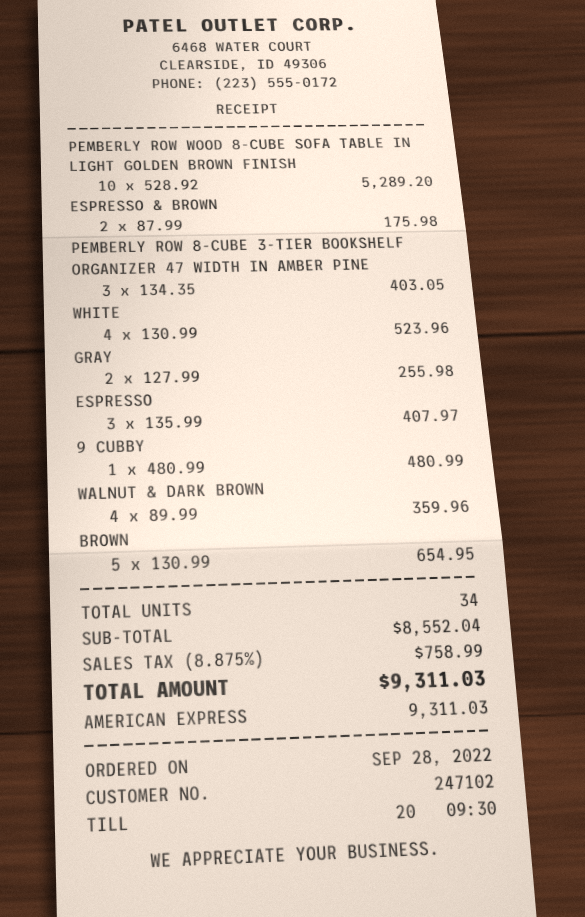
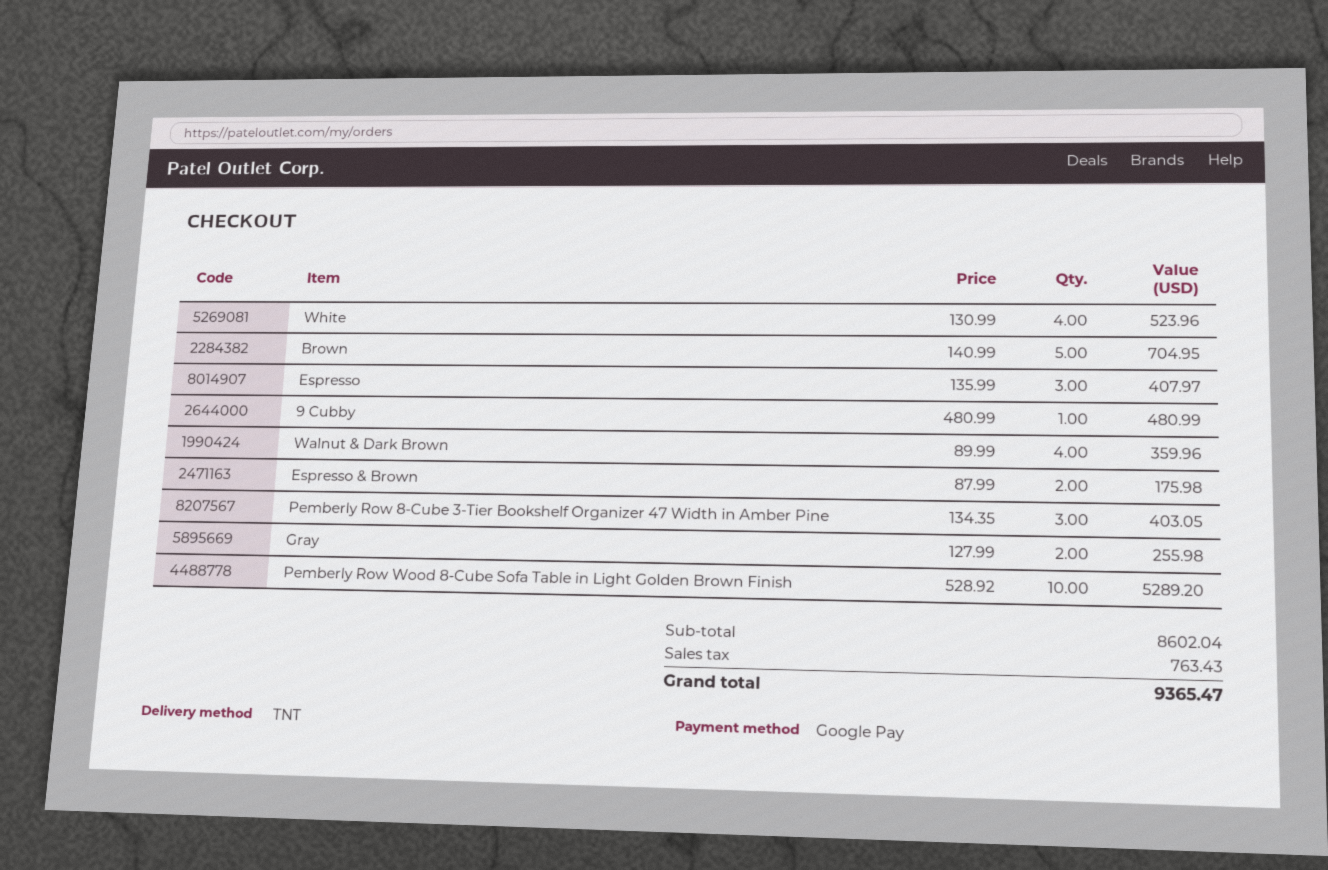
payment method: American Express -> Google Pay
BROWN: 5 x 130.99 = 654.95 -> 5 x 140.99 = 704.95
subtotal: 8552.04 -> 8602.04
tax: 758.99 -> 763.43
total: 9311.03 -> 9365.47

